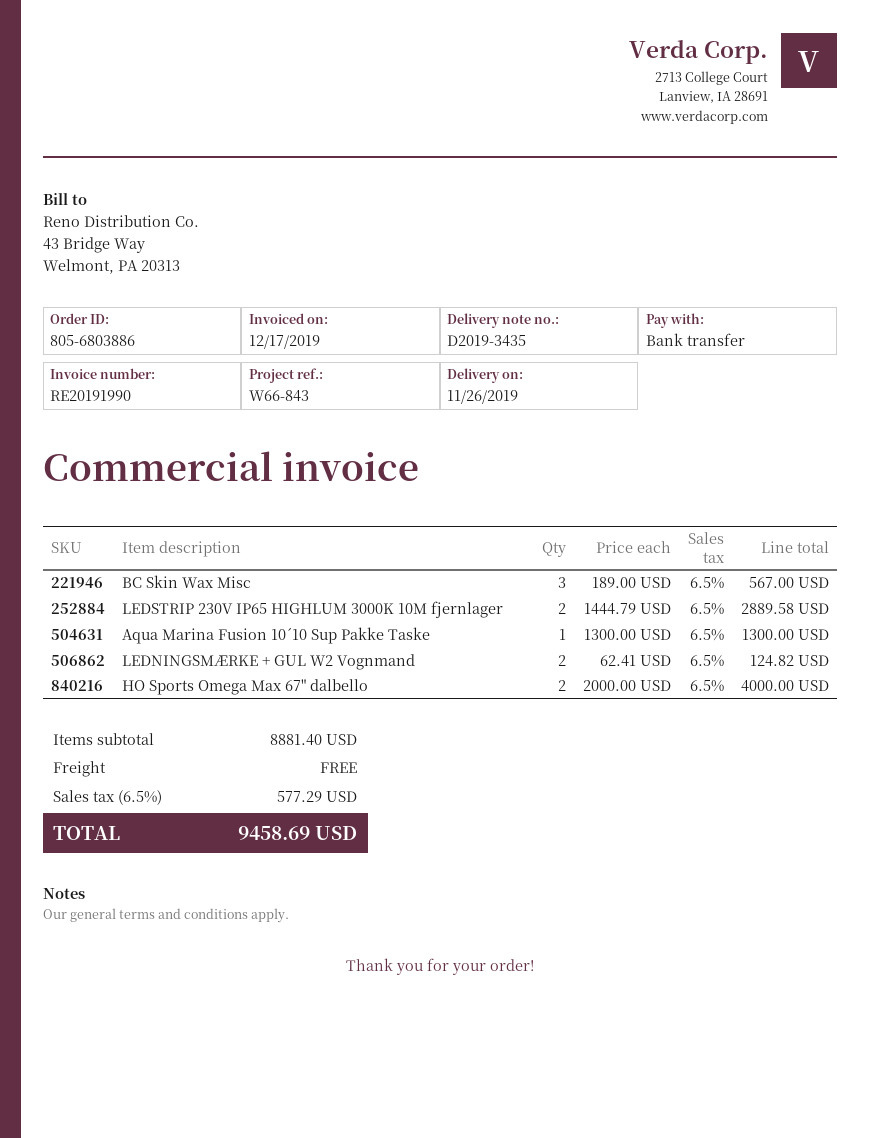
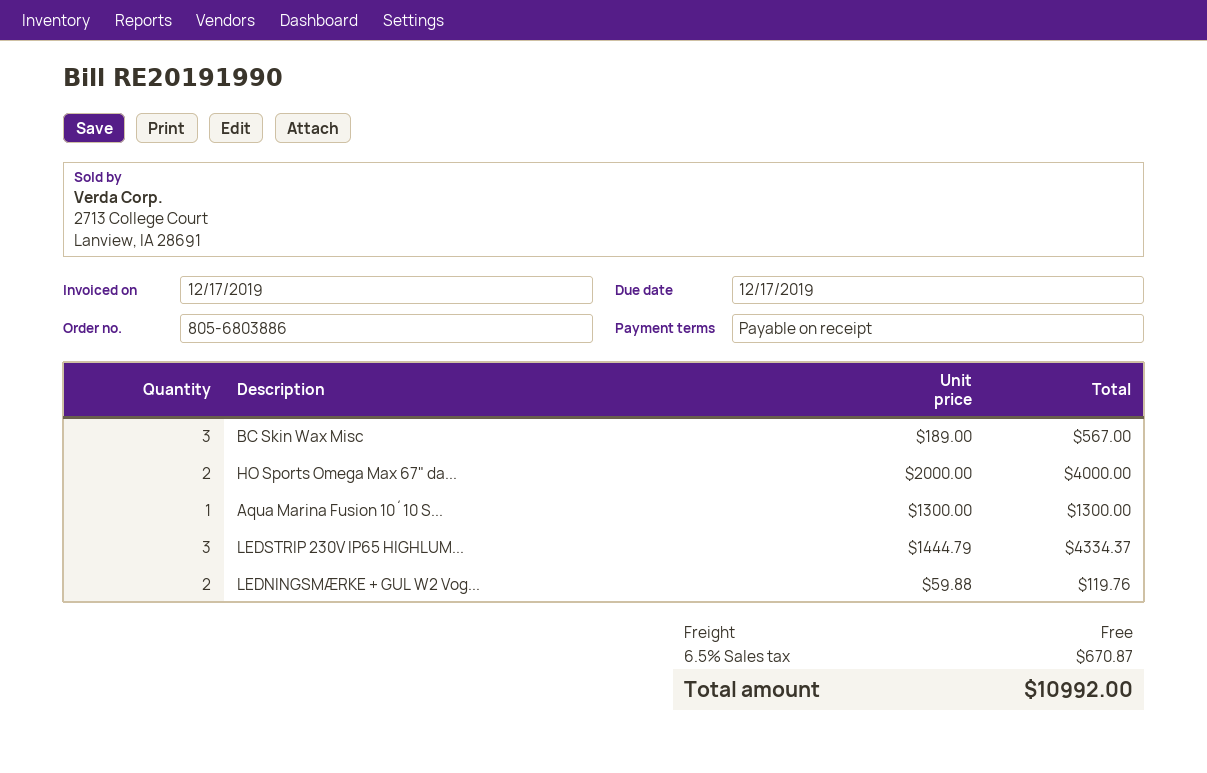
LEDSTRIP 230V IP65 HIGHLUM 3000K 10M fjernlager: 2 x 1444.79 = 2889.58 -> 3 x 1444.79 = 4334.37
LEDNINGSMÆRKE + GUL W2 Vognmand: 2 x 62.41 = 124.82 -> 2 x 59.88 = 119.76
tax: 6.5% = 577.29 -> 6.5% = 670.87
total: 9458.69 -> 10992.00

